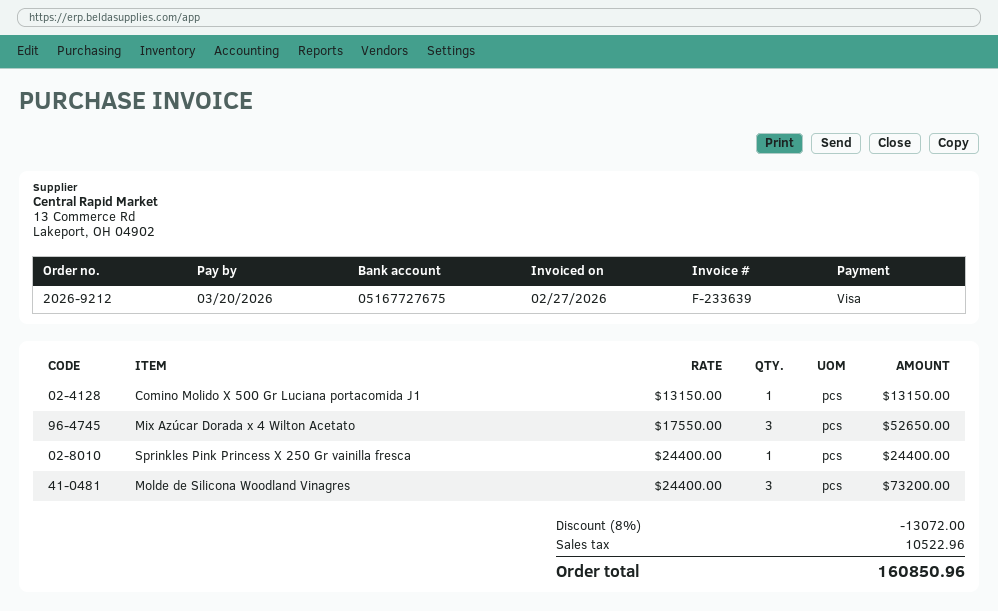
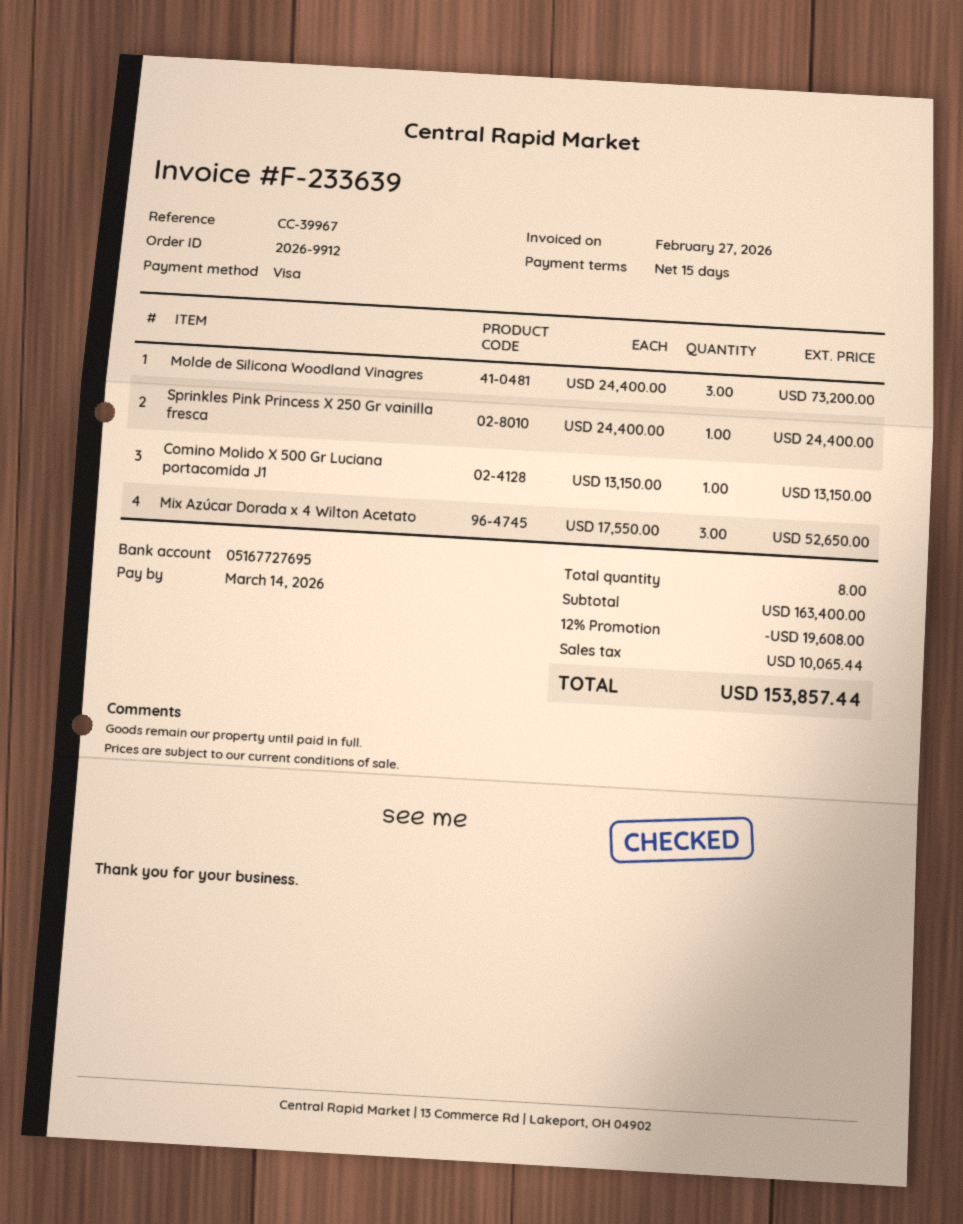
order number: 2026-9212 -> 2026-9912
due date: 2026-03-20 -> 2026-03-14
bank account: 05167727675 -> 05167727695
discount: 8% = 13072.00 -> 12% = 19608.00
tax: 10522.96 -> 10065.44
total: 160850.96 -> 153857.44

